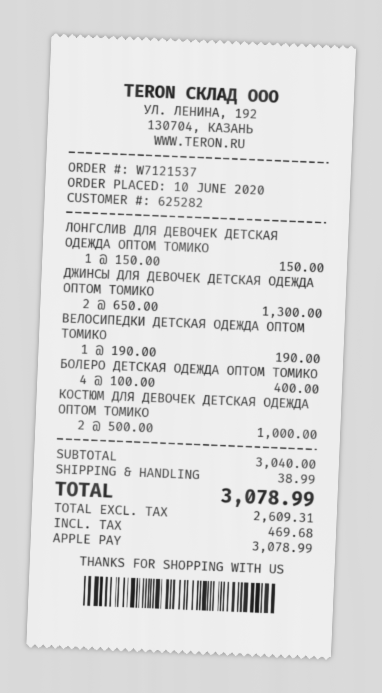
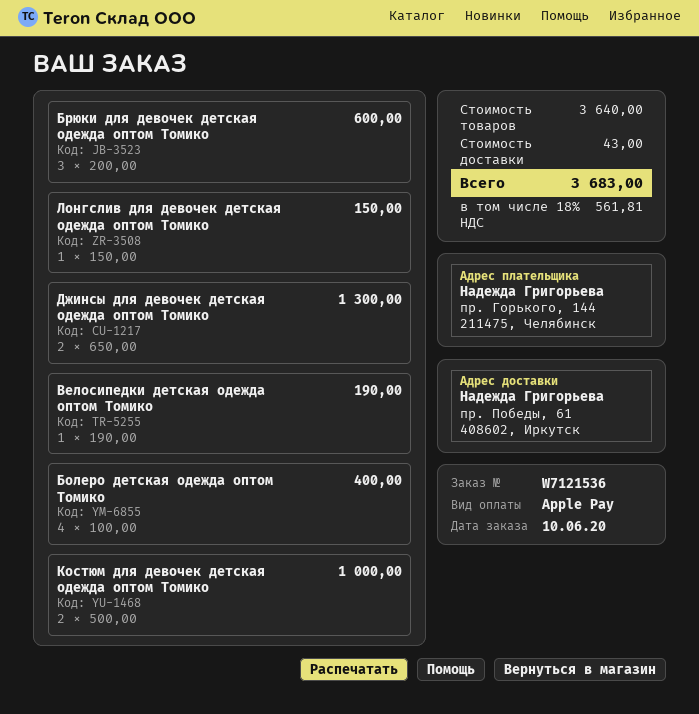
order number: W7121537 -> W7121536
Брюки для девочек детская одежда оптом Томико: none -> 3 x 200.00 = 600.00
subtotal: 3040.00 -> 3640.00
shipping: 38.99 -> 43.00
tax: 469.68 -> 561.81
total: 3078.99 -> 3683.00

